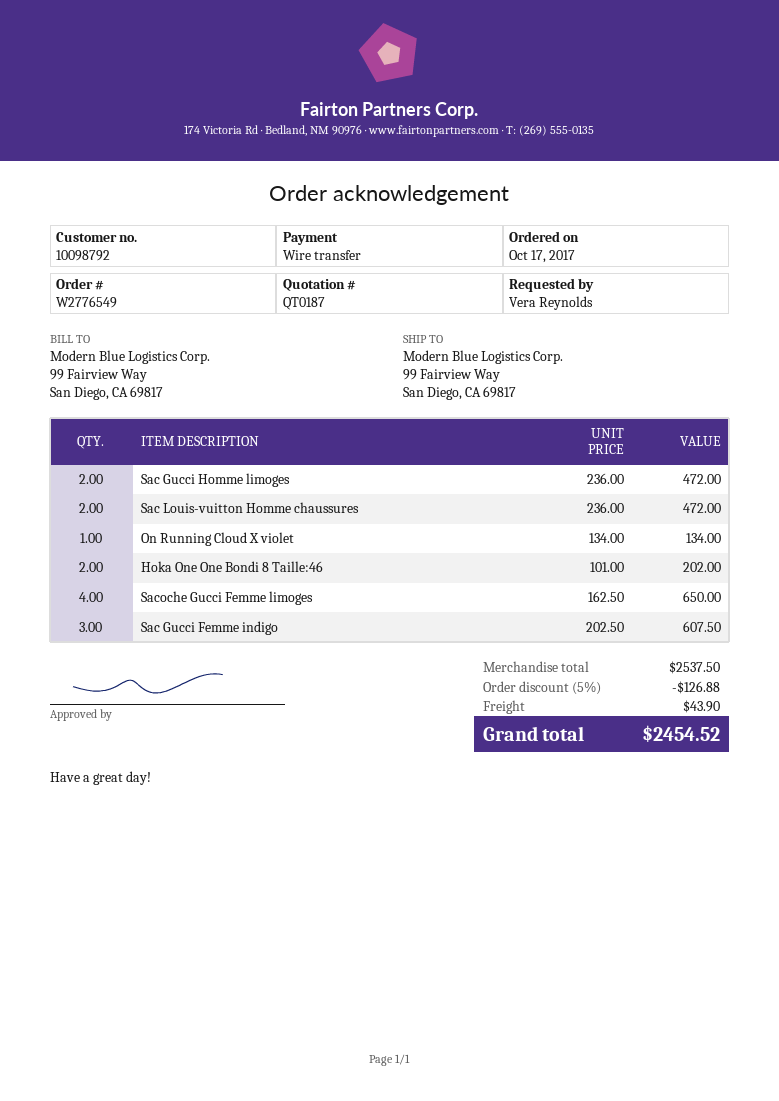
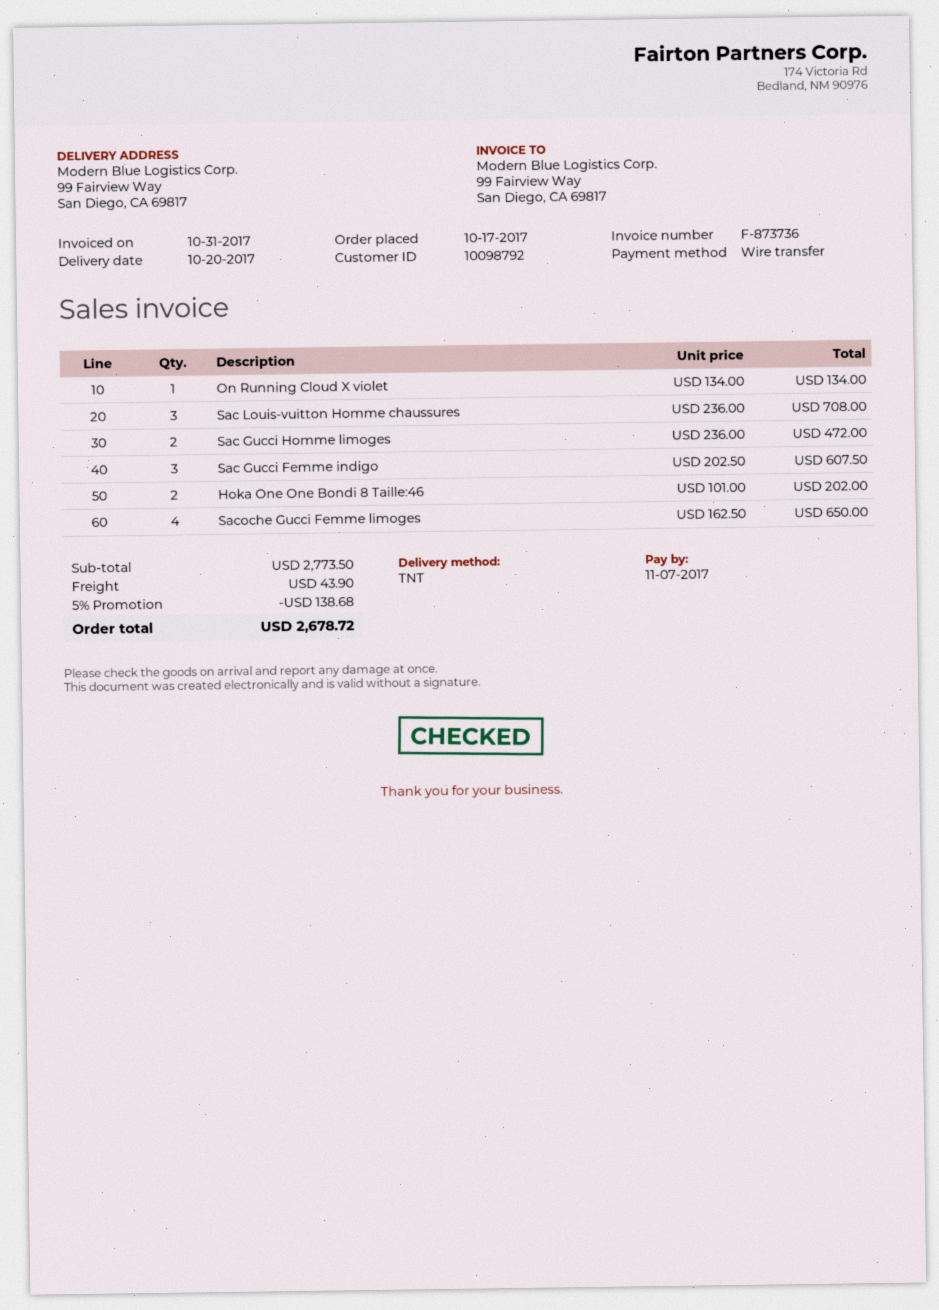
Sac Louis-vuitton Homme chaussures: 2 x 236.00 = 472.00 -> 3 x 236.00 = 708.00
subtotal: 2537.50 -> 2773.50
discount: 5% = 126.88 -> 5% = 138.68
total: 2454.52 -> 2678.72

